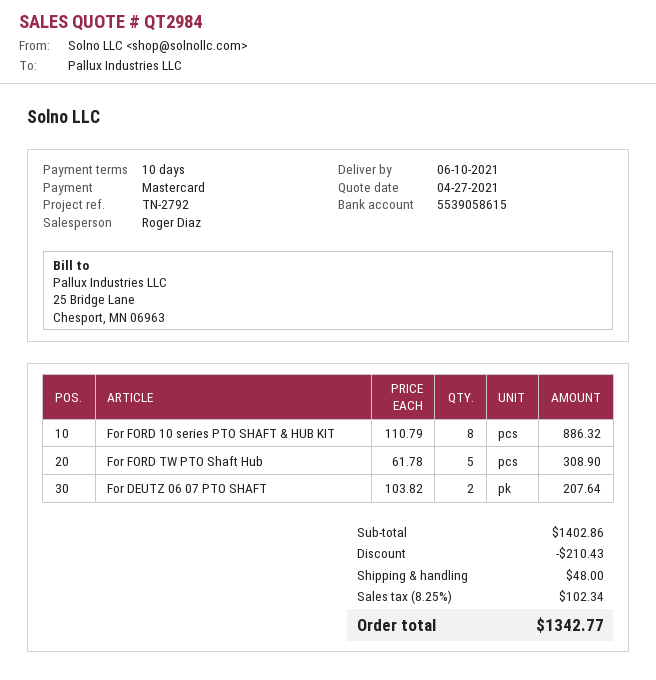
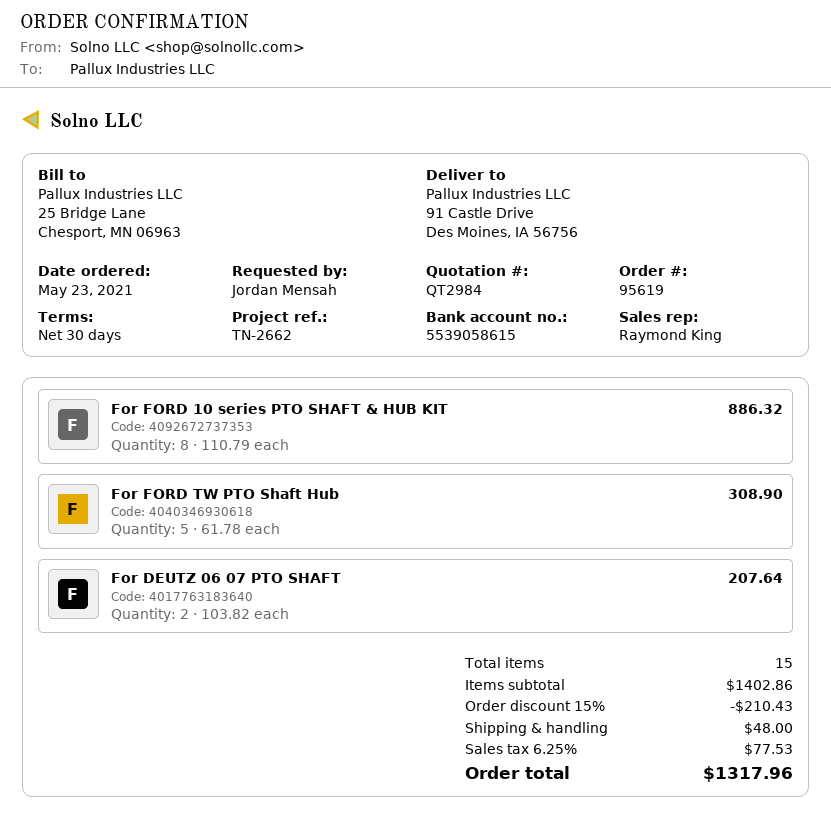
payment terms: 10 days -> 30 days
reference: TN-2792 -> TN-2662
sales rep: Roger Diaz -> Raymond King
tax: 8.25% = 102.34 -> 6.25% = 77.53
total: 1342.77 -> 1317.96

